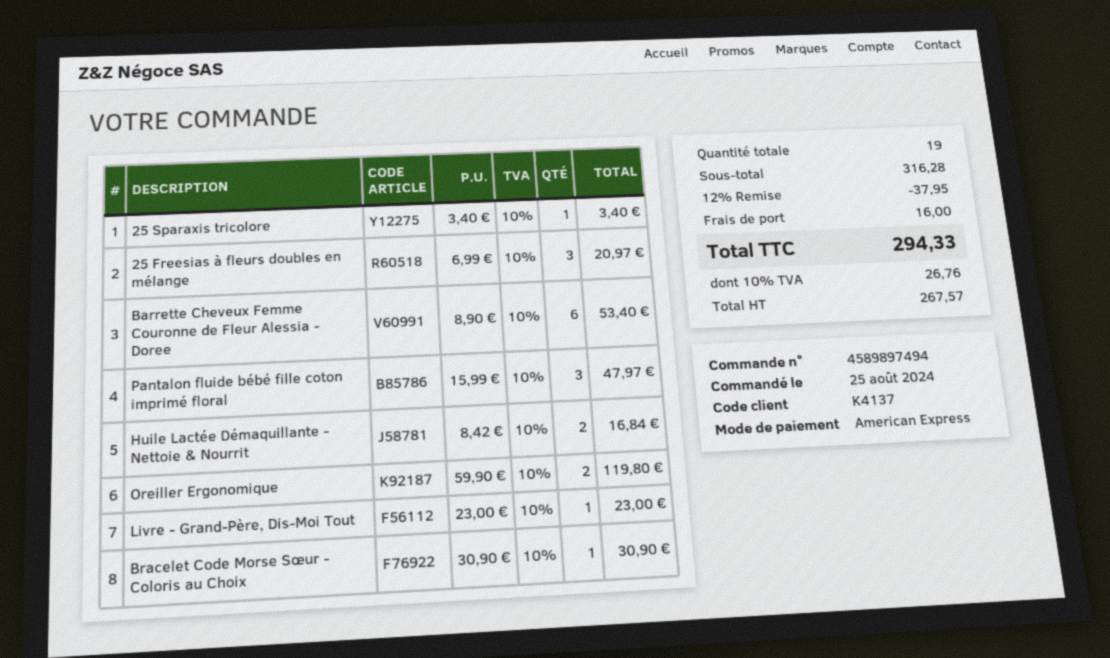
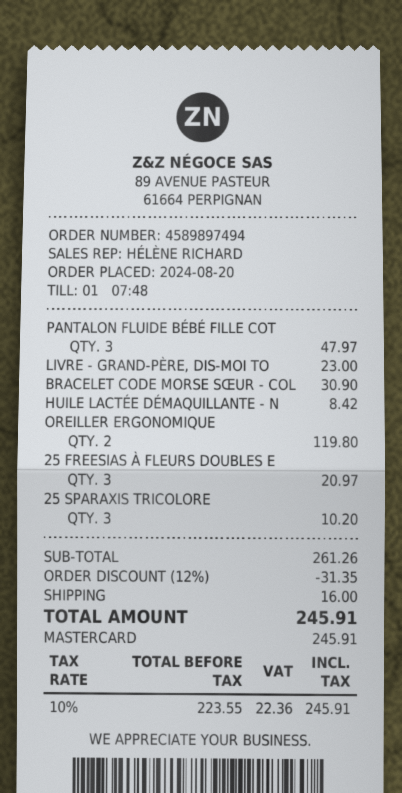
order date: 2024-08-25 -> 2024-08-20
payment method: American Express -> Mastercard
25 Sparaxis tricolore: 1 for 3.40 -> 3 for 10.20
Barrette Cheveux Femme Couronne de Fleur Alessia - Doree: 6 for 53.40 -> none
Huile Lactée Démaquillante - Nettoie & Nourrit: 2 for 16.84 -> 1 for 8.42
subtotal: 316.28 -> 261.26
discount: 12% = 37.95 -> 12% = 31.35
net: 267.57 -> 223.55
tax: 10% = 26.76 -> 10% = 22.36
total: 294.33 -> 245.91

